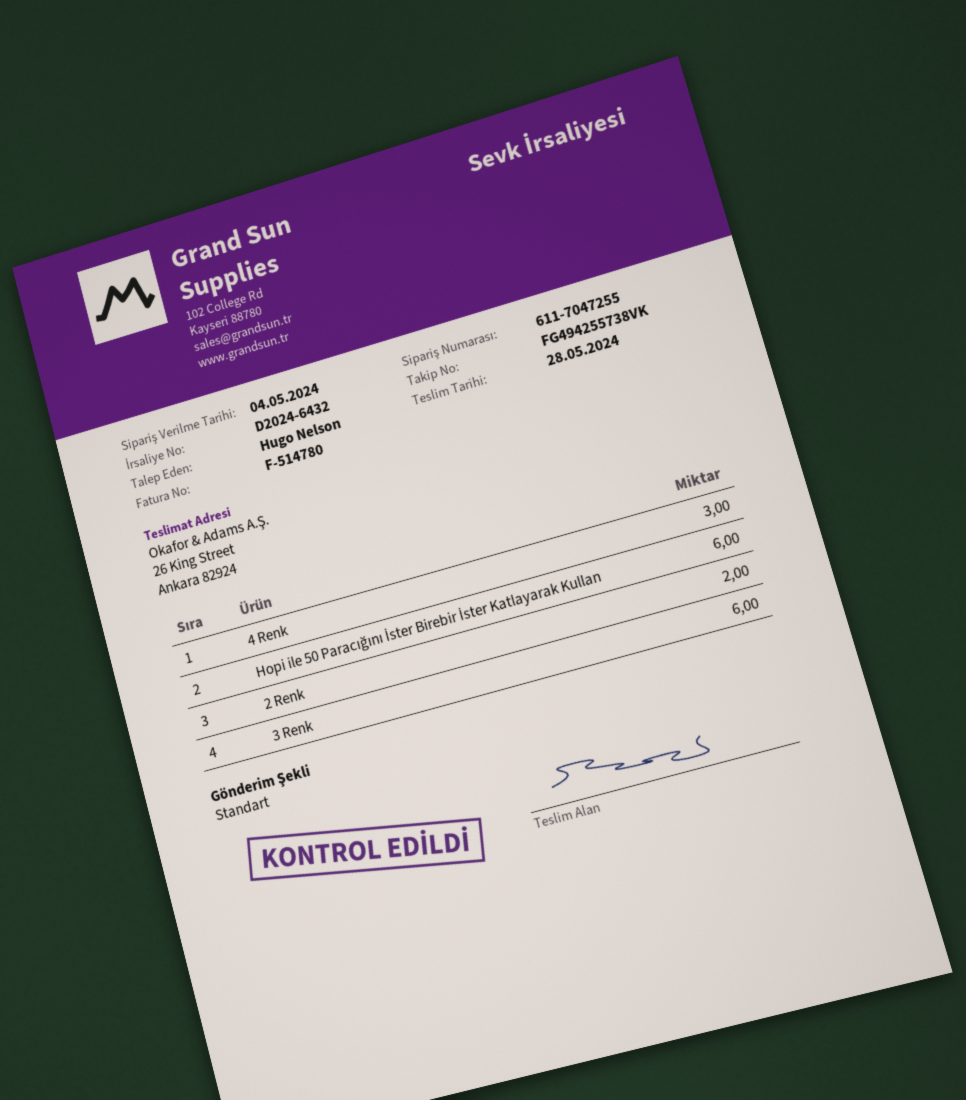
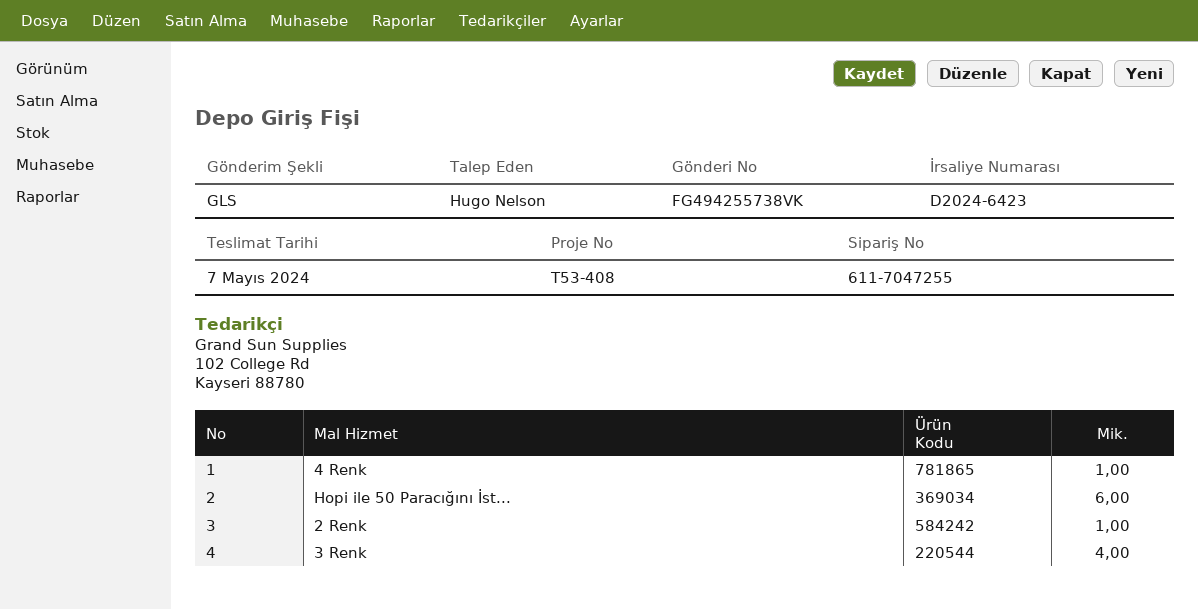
delivery note number: D2024-6432 -> D2024-6423
delivery date: 2024-05-28 -> 2024-05-07
shipping method: standard -> GLS
4 Renk: 3 -> 1
2 Renk: 2 -> 1
3 Renk: 6 -> 4

